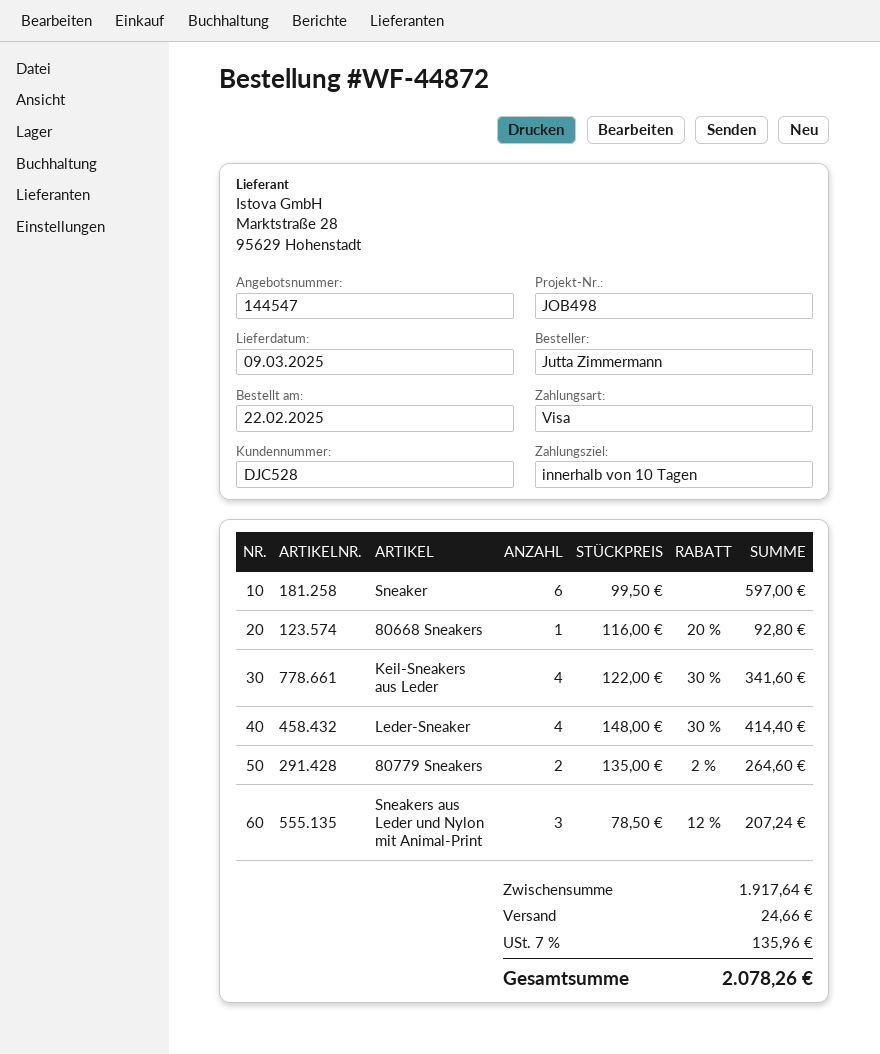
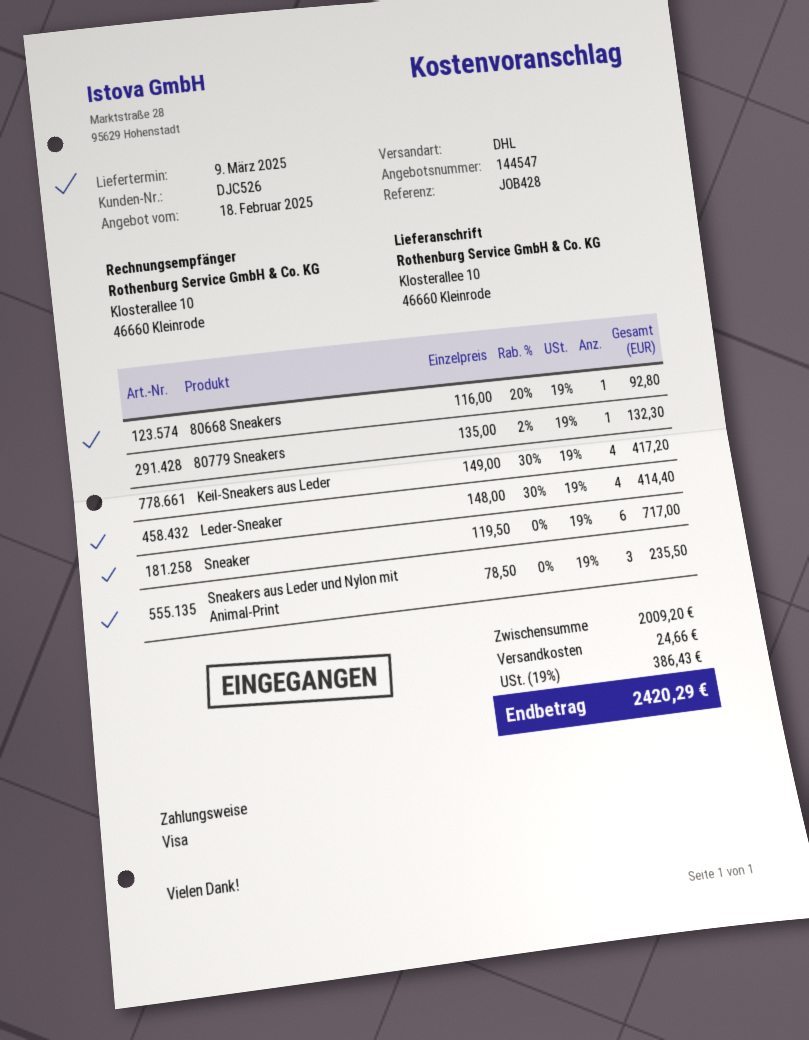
customer number: DJC528 -> DJC526
reference: JOB498 -> JOB428
Sneaker: 6 x 99.50 = 597.00 -> 6 x 119.50 = 717.00
Keil-Sneakers aus Leder: 4 x 122.00 - 30% = 341.60 -> 4 x 149.00 - 30% = 417.20
80779 Sneakers: 2 x 135.00 - 2% = 264.60 -> 1 x 135.00 - 2% = 132.30
Sneakers aus Leder und Nylon mit Animal-Print: 3 x 78.50 - 12% = 207.24 -> 3 x 78.50 = 235.50
subtotal: 1917.64 -> 2009.20
tax: 7% = 135.96 -> 19% = 386.43
total: 2078.26 -> 2420.29

